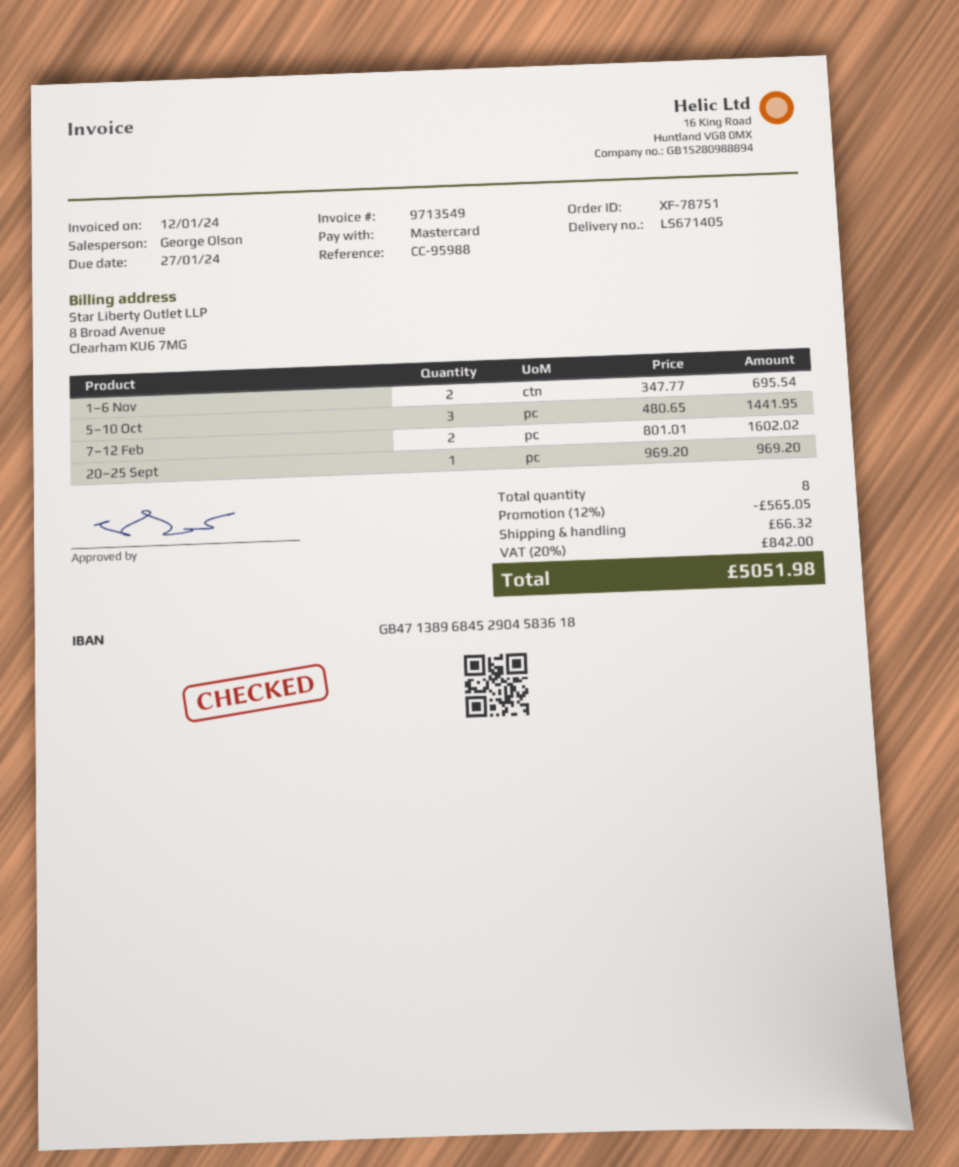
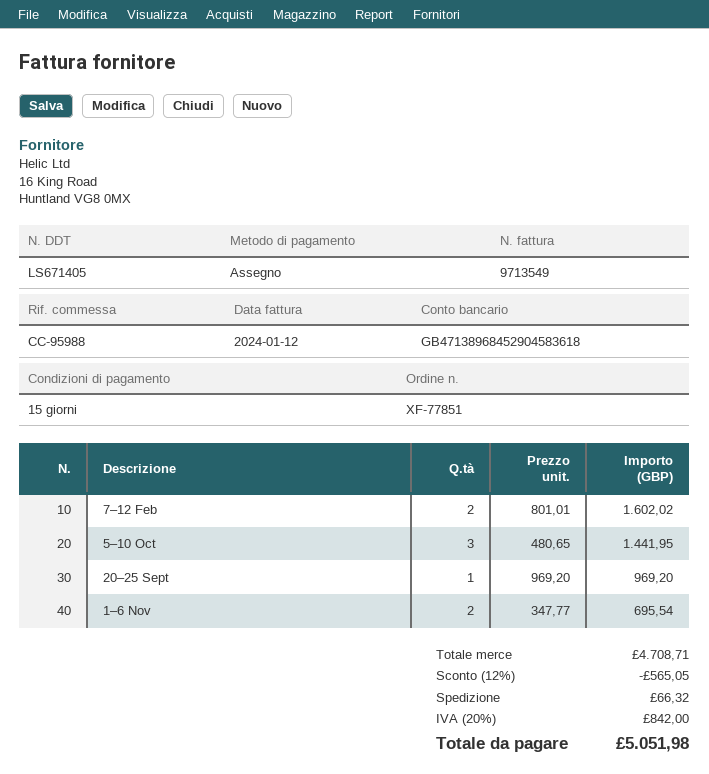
order number: XF-78751 -> XF-77851
payment method: Mastercard -> cheque

